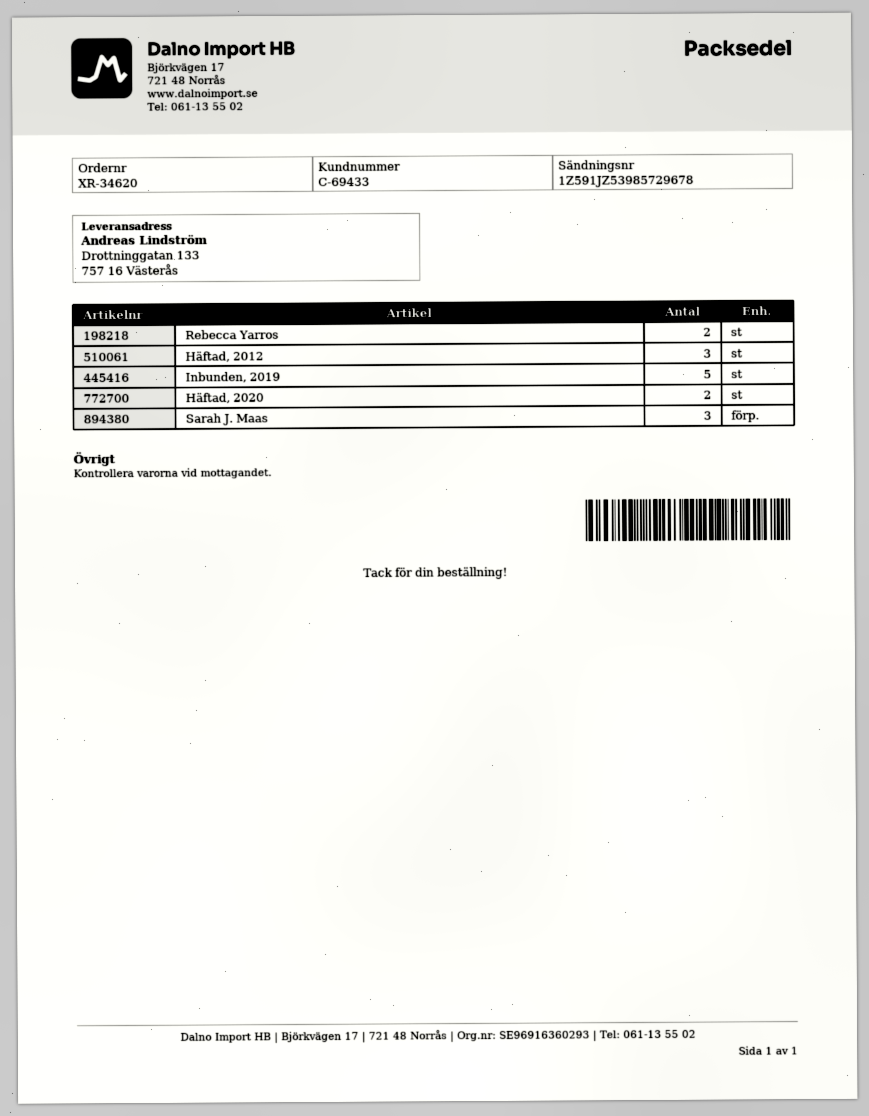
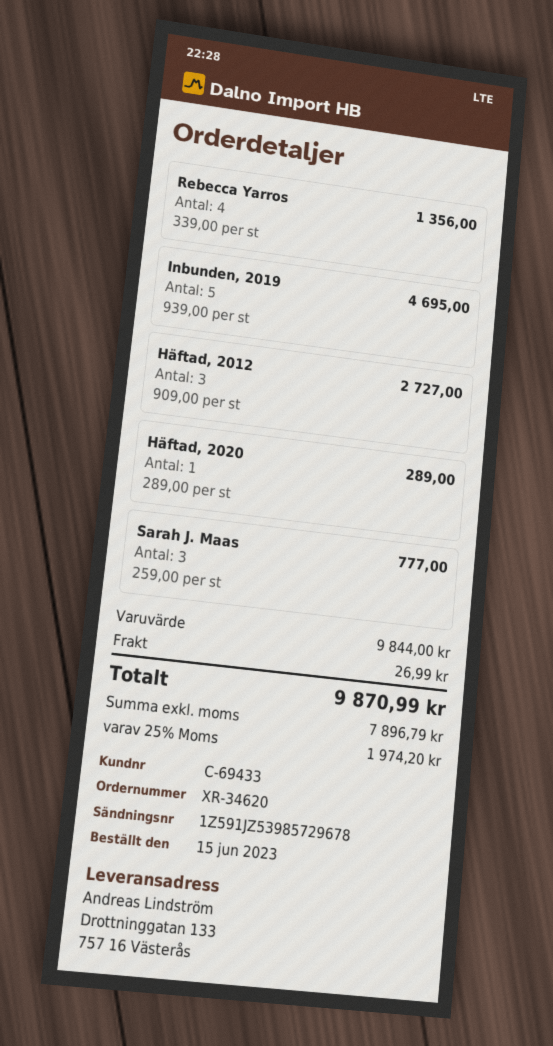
Rebecca Yarros: 2 -> 4
Häftad, 2020: 2 -> 1

